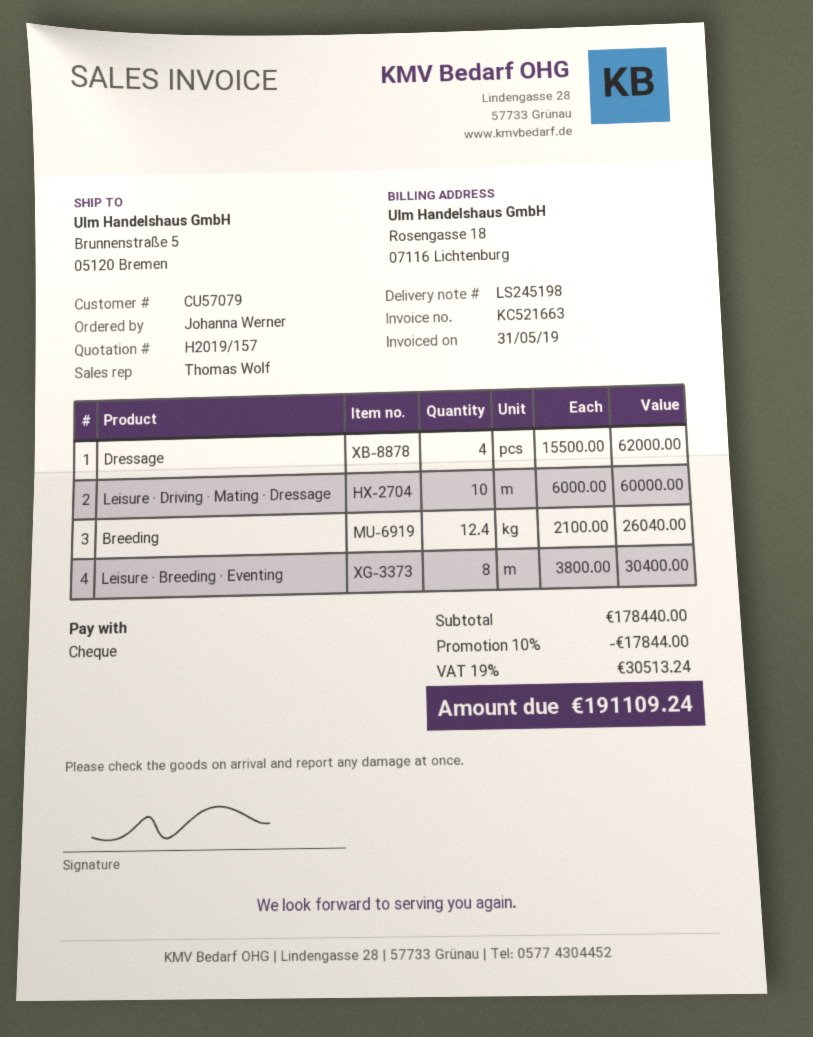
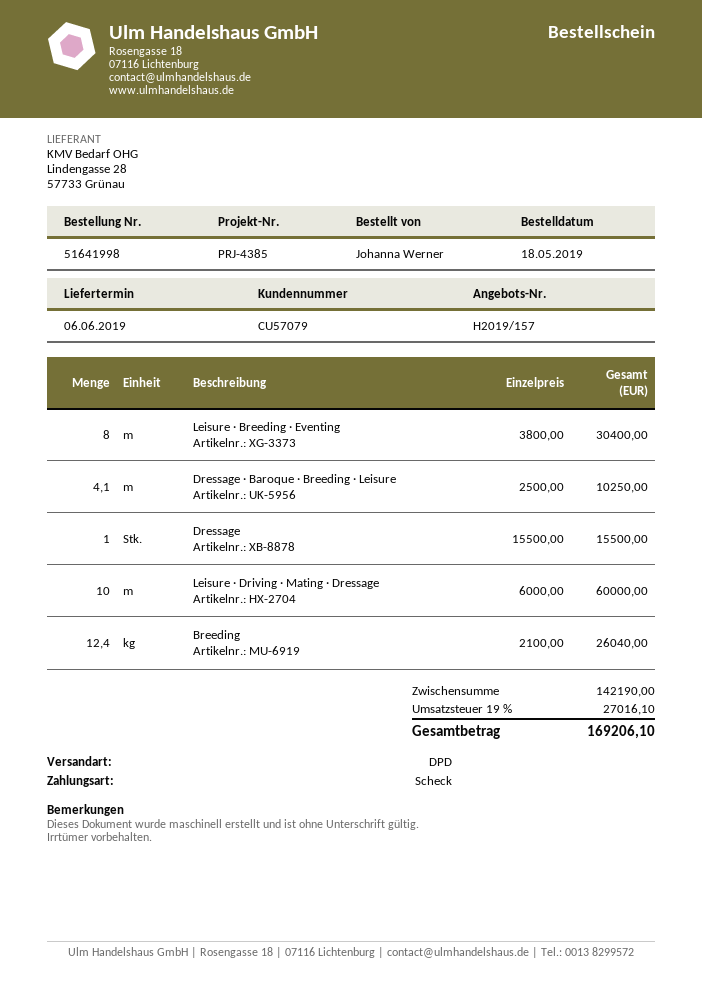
Dressage: 4 x 15500.00 = 62000.00 -> 1 x 15500.00 = 15500.00
Dressage · Baroque · Breeding · Leisure: none -> 4.1 x 2500.00 = 10250.00
subtotal: 178440.00 -> 142190.00
discount: 10% = 17844.00 -> none
tax: 19% = 30513.24 -> 19% = 27016.10
total: 191109.24 -> 169206.10

